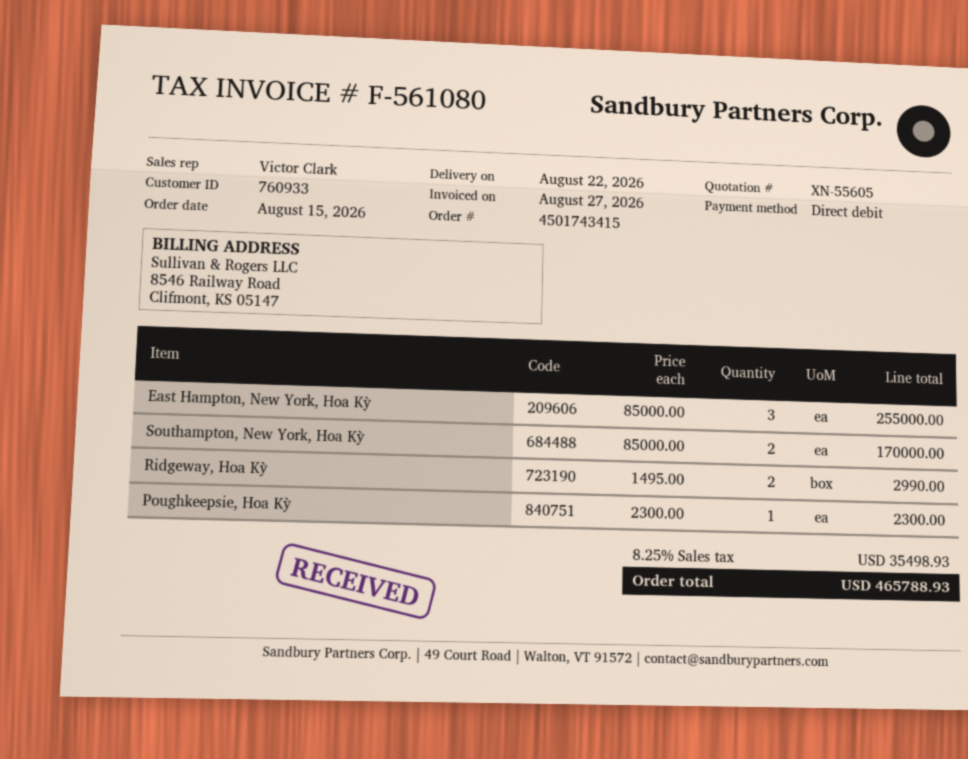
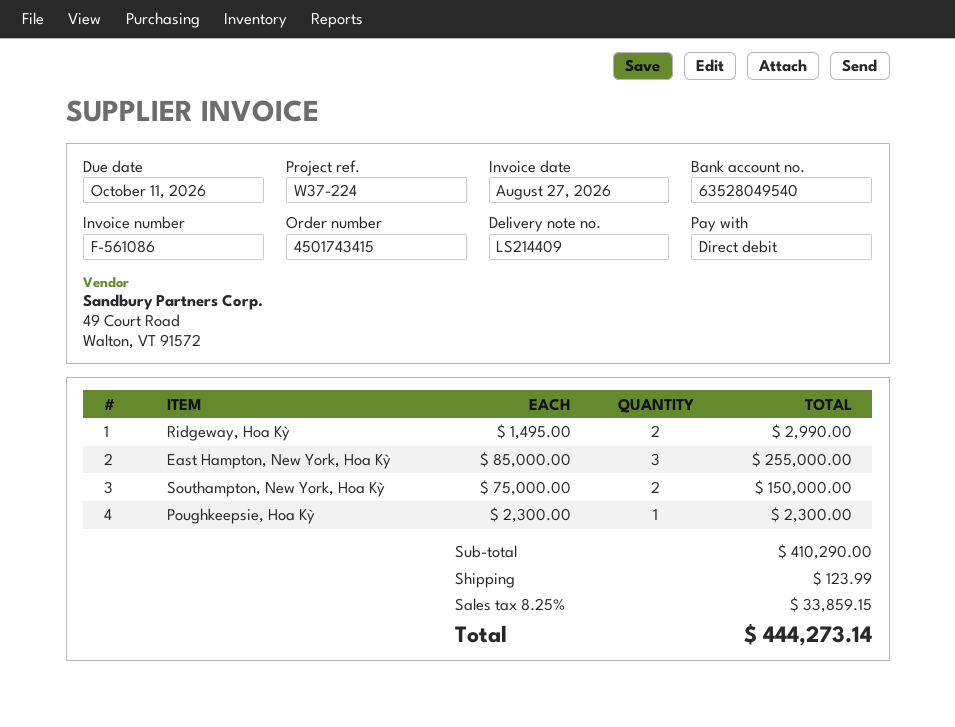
invoice number: F-561080 -> F-561086
Southampton, New York, Hoa Kỳ: 2 x 85000.00 = 170000.00 -> 2 x 75000.00 = 150000.00
shipping: none -> 123.99
tax: 8.25% = 35498.93 -> 8.25% = 33859.15
total: 465788.93 -> 444273.14

